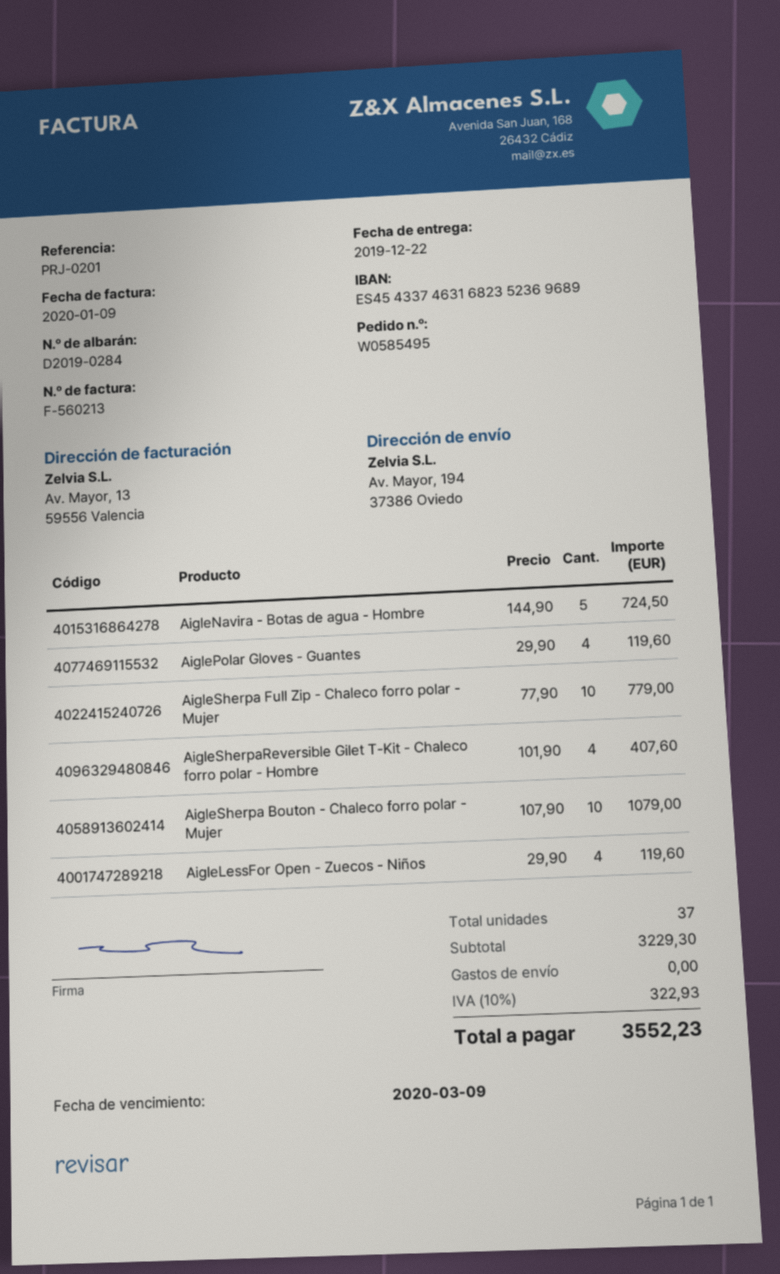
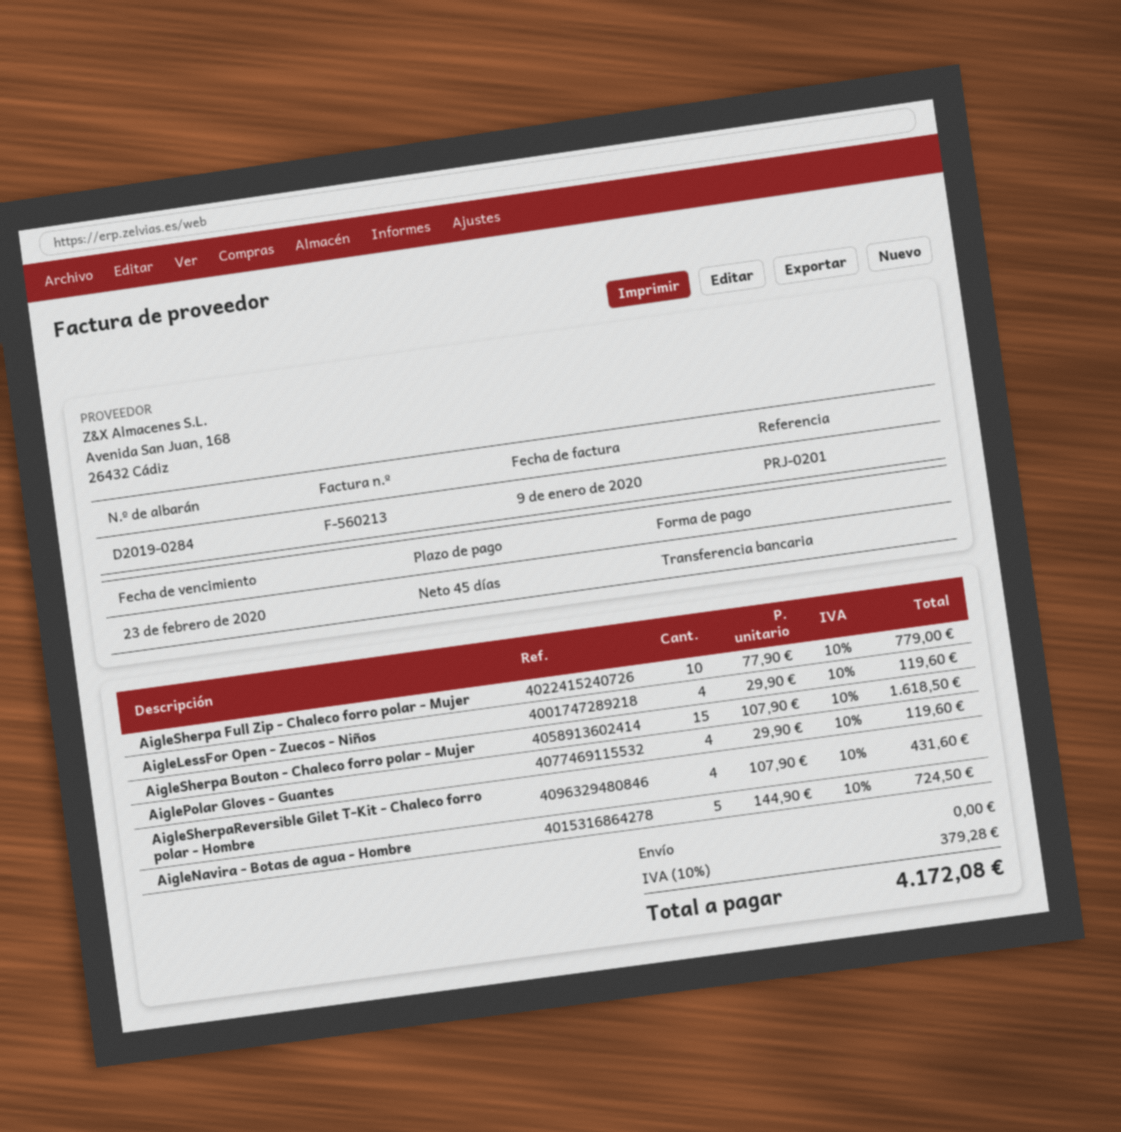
due date: 2020-03-09 -> 2020-02-23
AigleSherpaReversible Gilet T-Kit - Chaleco forro polar - Hombre: 4 x 101.90 = 407.60 -> 4 x 107.90 = 431.60
AigleSherpa Bouton - Chaleco forro polar - Mujer: 10 x 107.90 = 1079.00 -> 15 x 107.90 = 1618.50
tax: 10% = 322.93 -> 10% = 379.28
total: 3552.23 -> 4172.08

